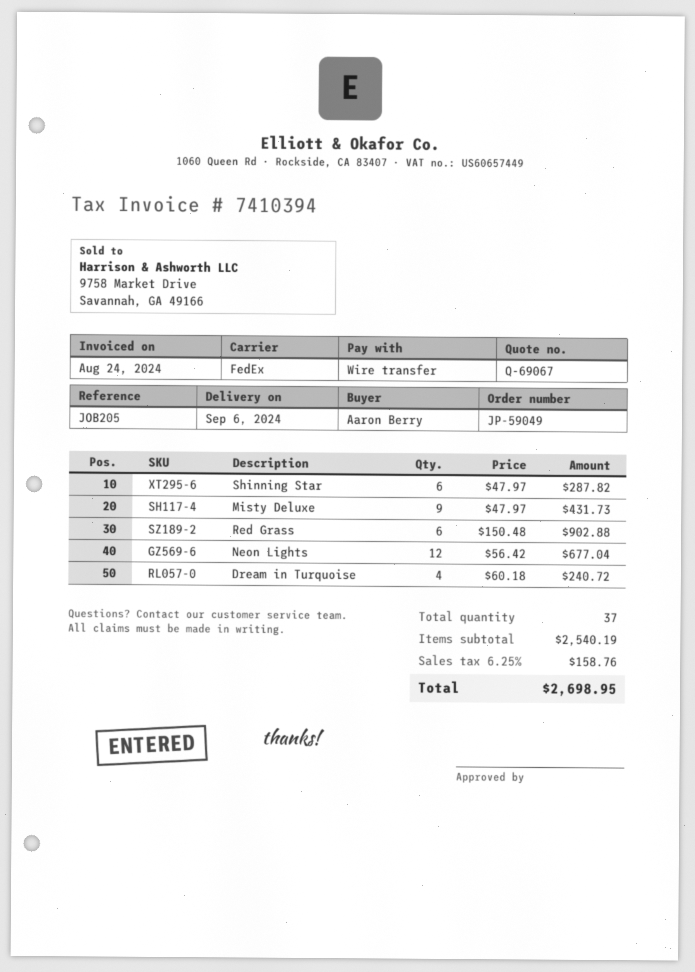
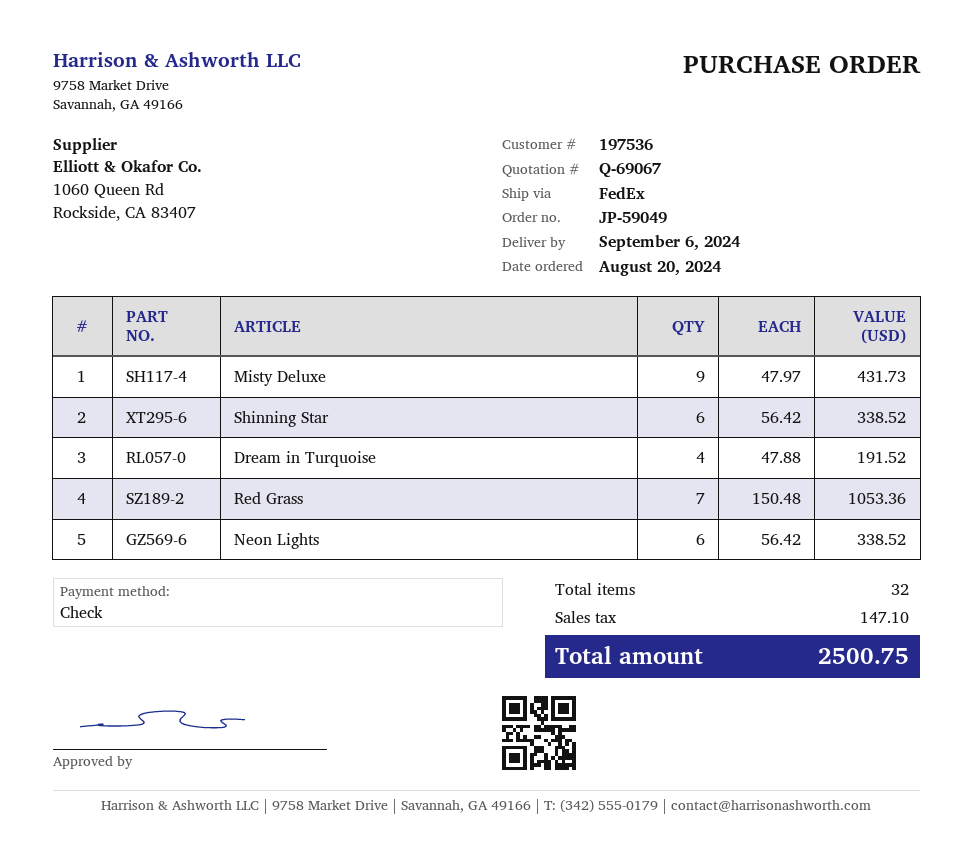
payment method: bank transfer -> cheque
Shinning Star: 6 x 47.97 = 287.82 -> 6 x 56.42 = 338.52
Red Grass: 6 x 150.48 = 902.88 -> 7 x 150.48 = 1053.36
Neon Lights: 12 x 56.42 = 677.04 -> 6 x 56.42 = 338.52
Dream in Turquoise: 4 x 60.18 = 240.72 -> 4 x 47.88 = 191.52
total quantity: 37 -> 32
tax: 158.76 -> 147.10
total: 2698.95 -> 2500.75

